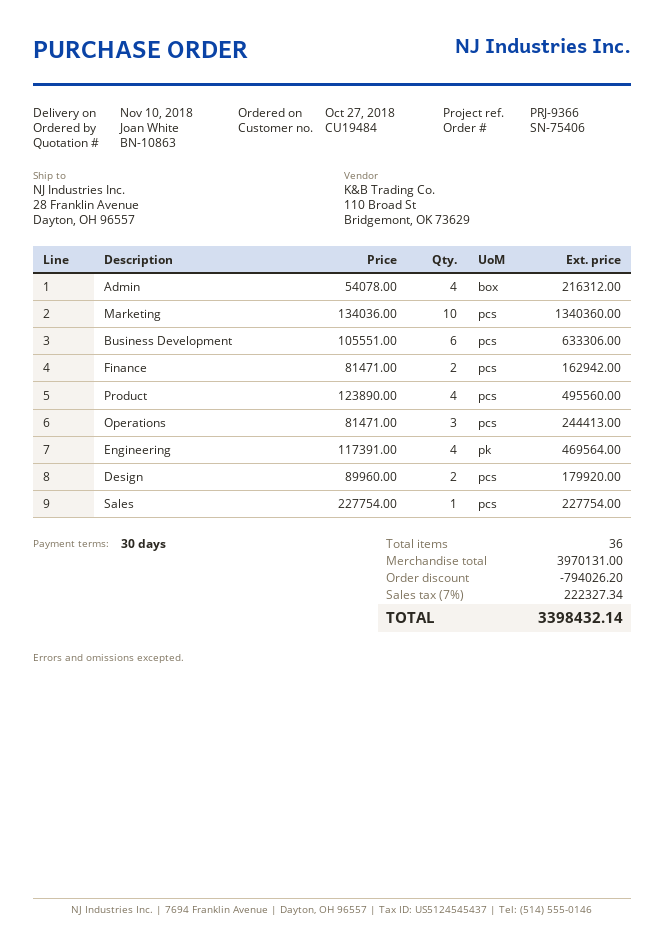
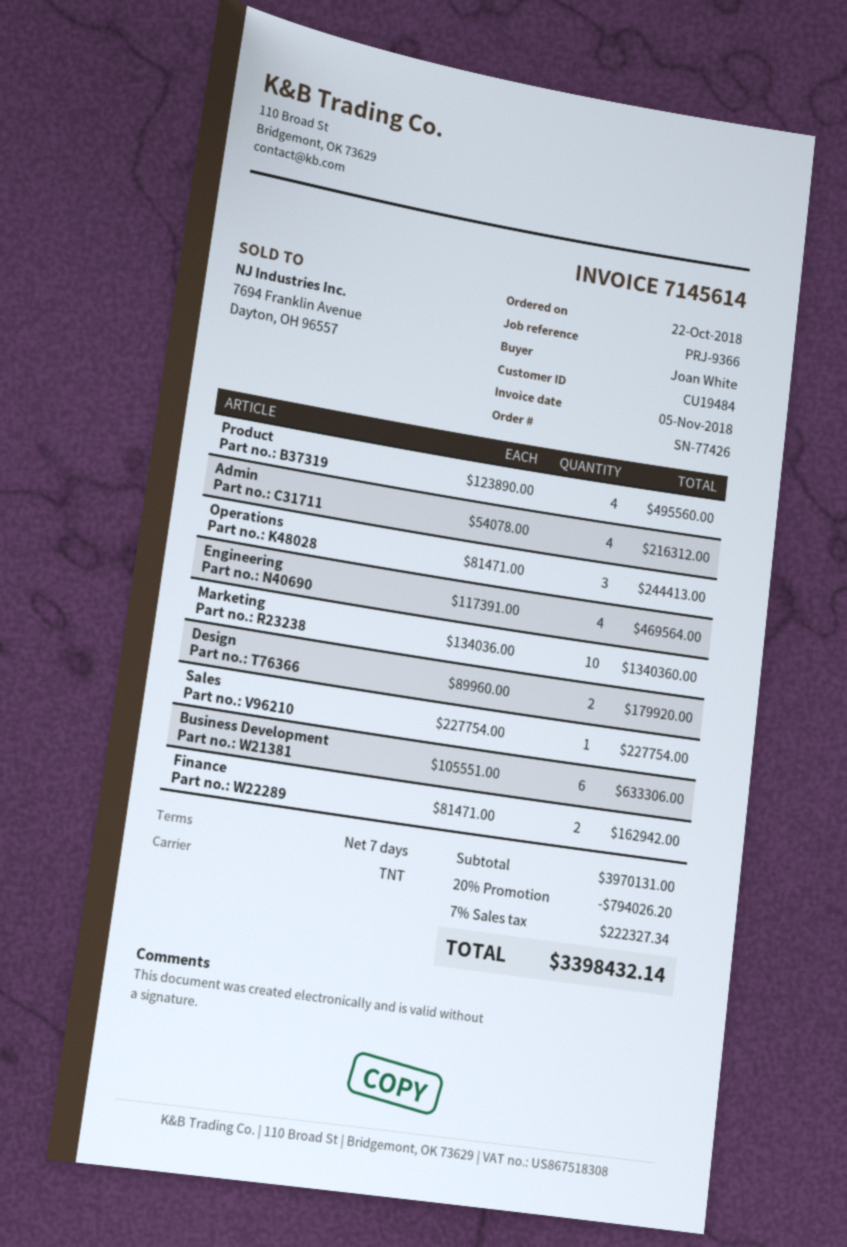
order number: SN-75406 -> SN-77426
order date: 2018-10-27 -> 2018-10-22
payment terms: 30 days -> 7 days

